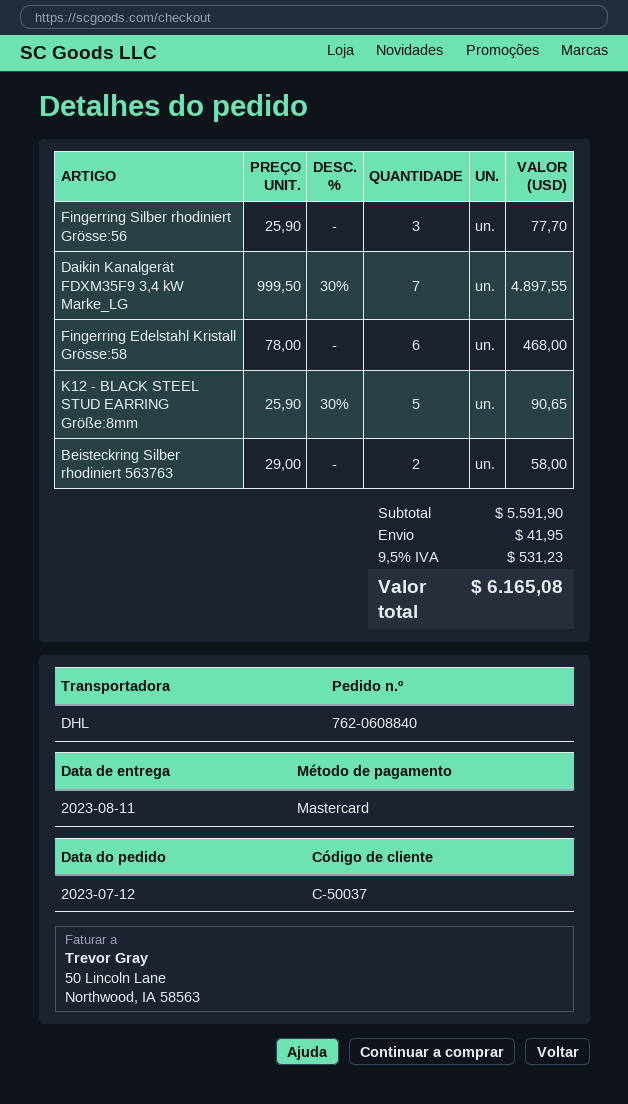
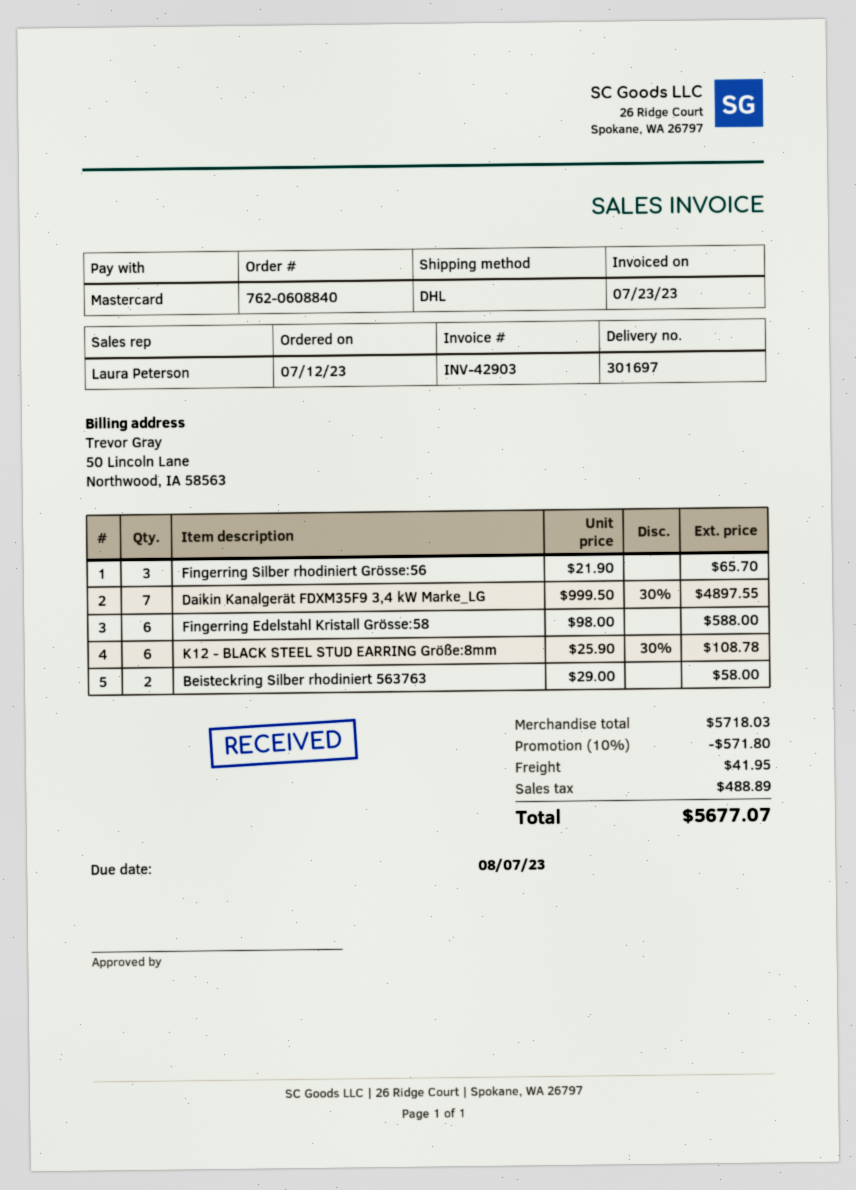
Fingerring Silber rhodiniert Grösse:56: 3 x 25.90 = 77.70 -> 3 x 21.90 = 65.70
Fingerring Edelstahl Kristall Grösse:58: 6 x 78.00 = 468.00 -> 6 x 98.00 = 588.00
K12 - BLACK STEEL STUD EARRING Größe:8mm: 5 x 25.90 - 30% = 90.65 -> 6 x 25.90 - 30% = 108.78
subtotal: 5591.90 -> 5718.03
discount: none -> 10% = 571.80
tax: 531.23 -> 488.89
total: 6165.08 -> 5677.07

